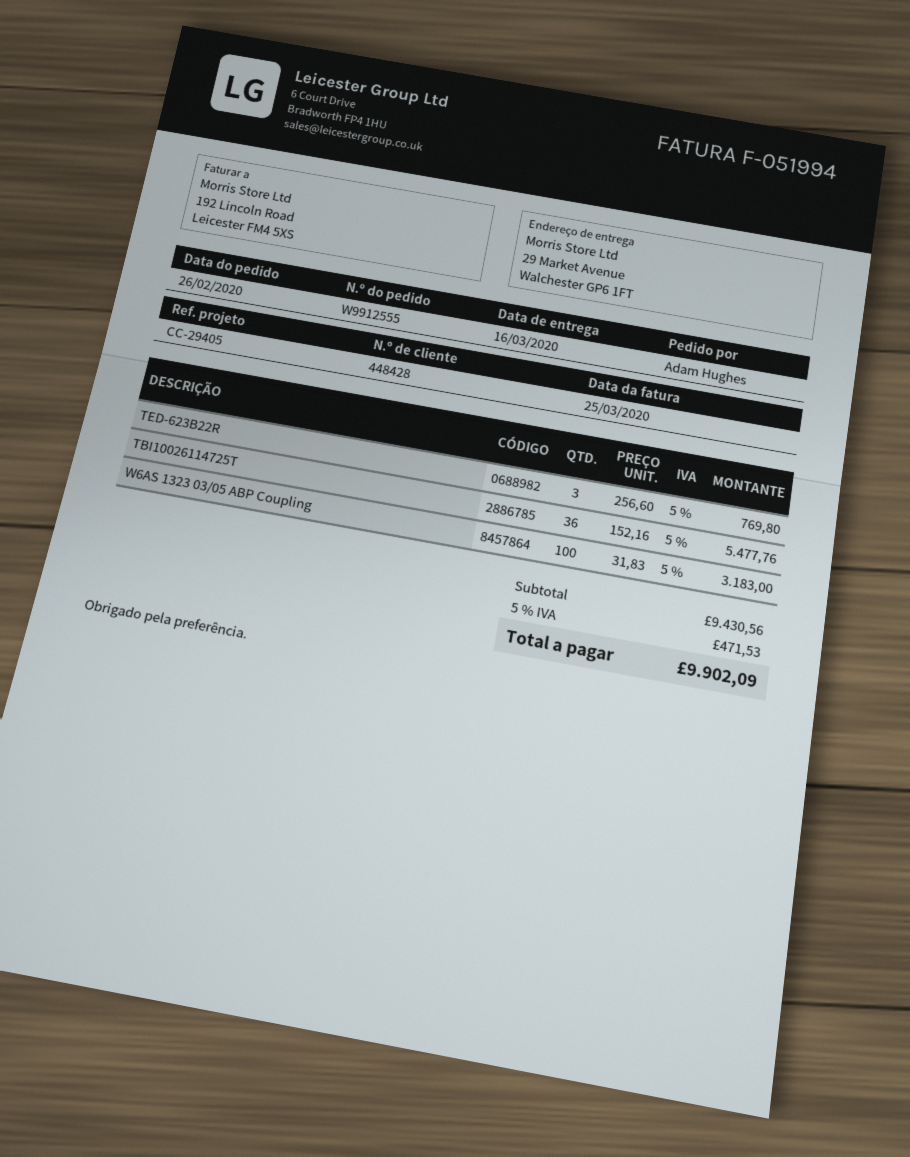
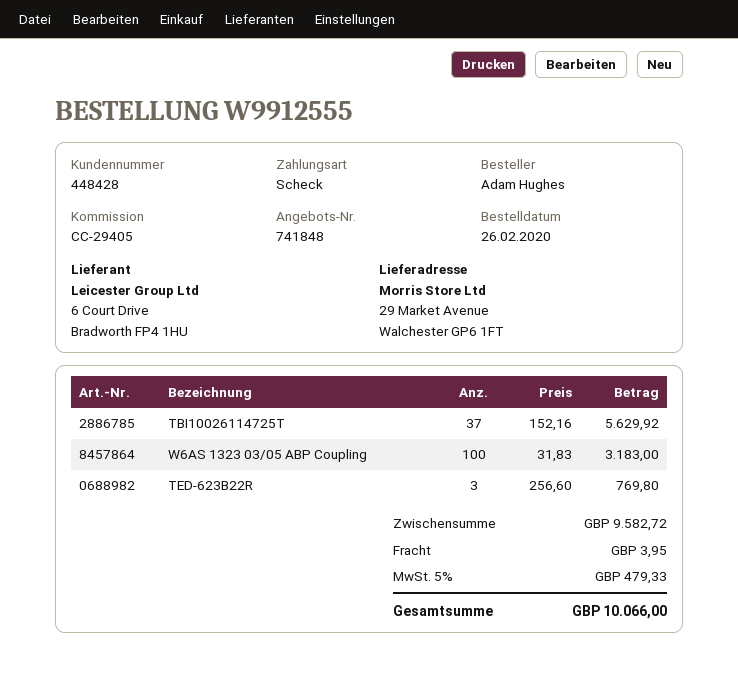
TBI10026114725T: 36 x 152.16 = 5477.76 -> 37 x 152.16 = 5629.92
subtotal: 9430.56 -> 9582.72
shipping: none -> 3.95
tax: 5% = 471.53 -> 5% = 479.33
total: 9902.09 -> 10066.00

